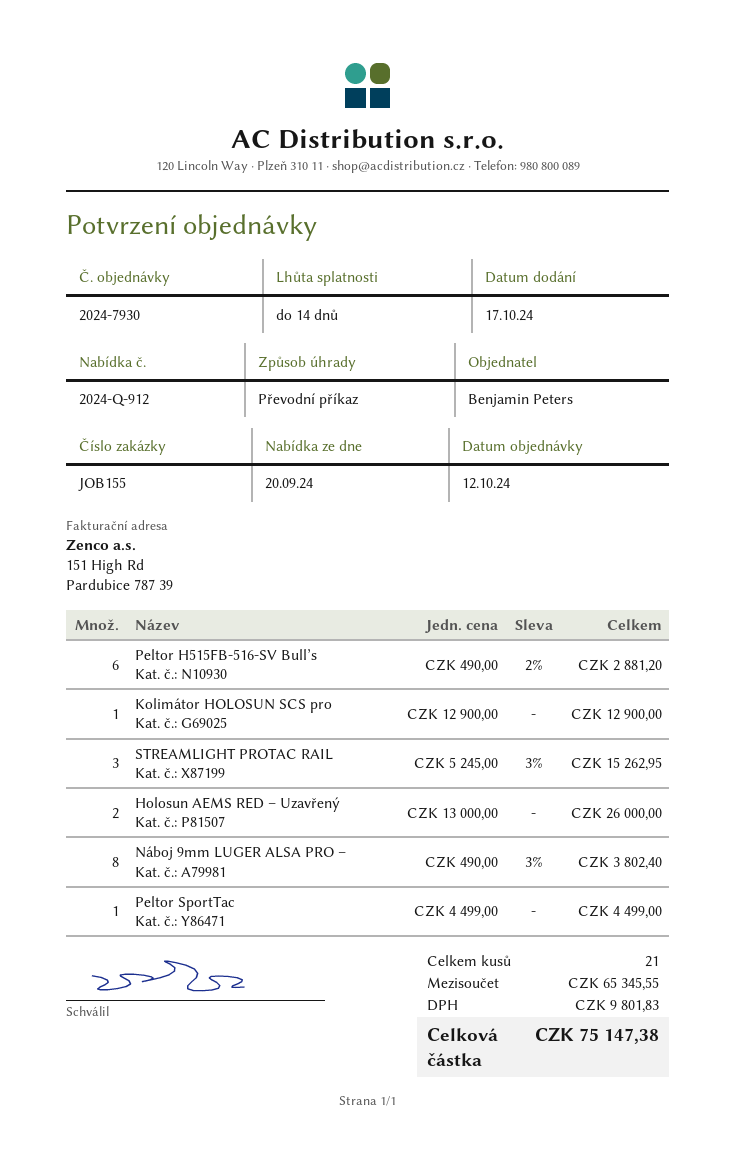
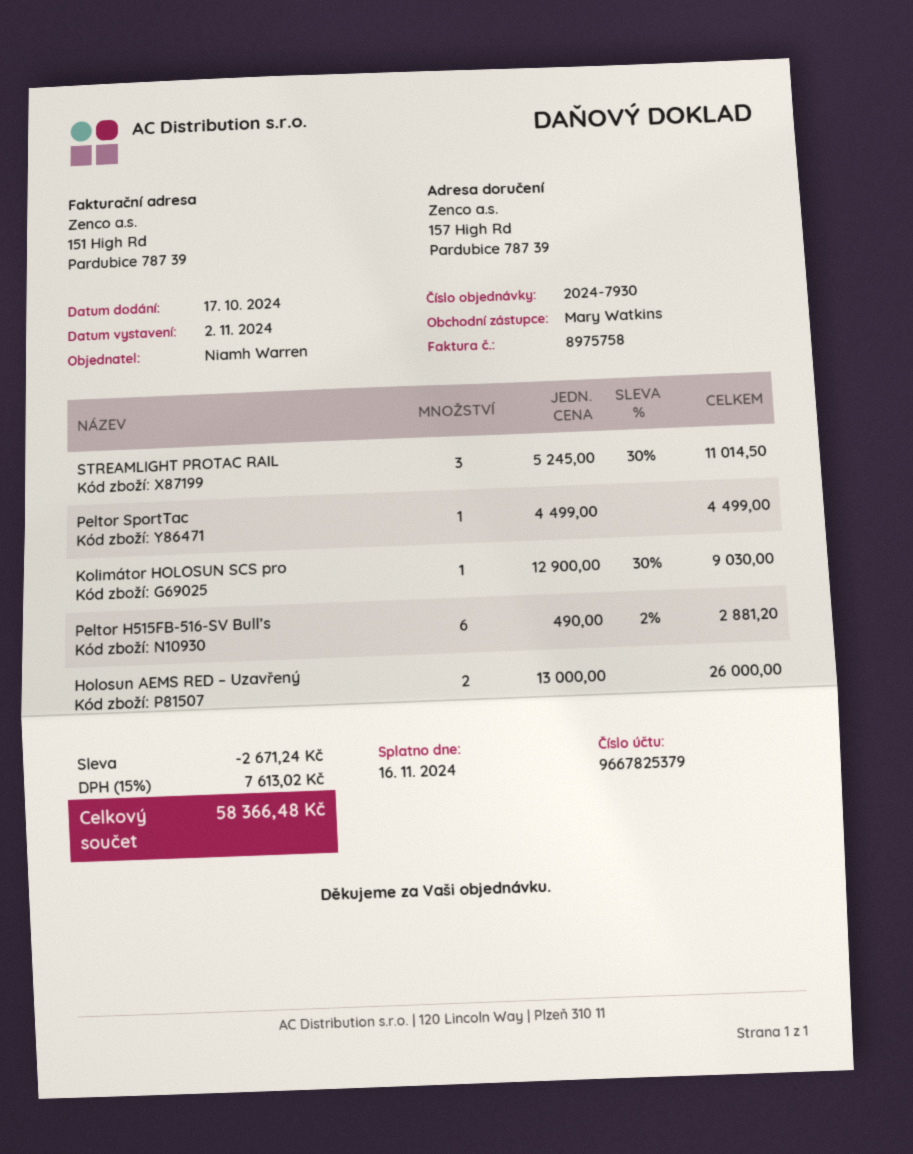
ordered by: Benjamin Peters -> Niamh Warren
Kolimátor HOLOSUN SCS pro: 1 x 12900.00 = 12900.00 -> 1 x 12900.00 - 30% = 9030.00
STREAMLIGHT PROTAC RAIL: 3 x 5245.00 - 3% = 15262.95 -> 3 x 5245.00 - 30% = 11014.50
Náboj 9mm LUGER ALSA PRO –: 8 x 490.00 - 3% = 3802.40 -> none
discount: none -> 2671.24
tax: 9801.83 -> 7613.02
total: 75147.38 -> 58366.48

